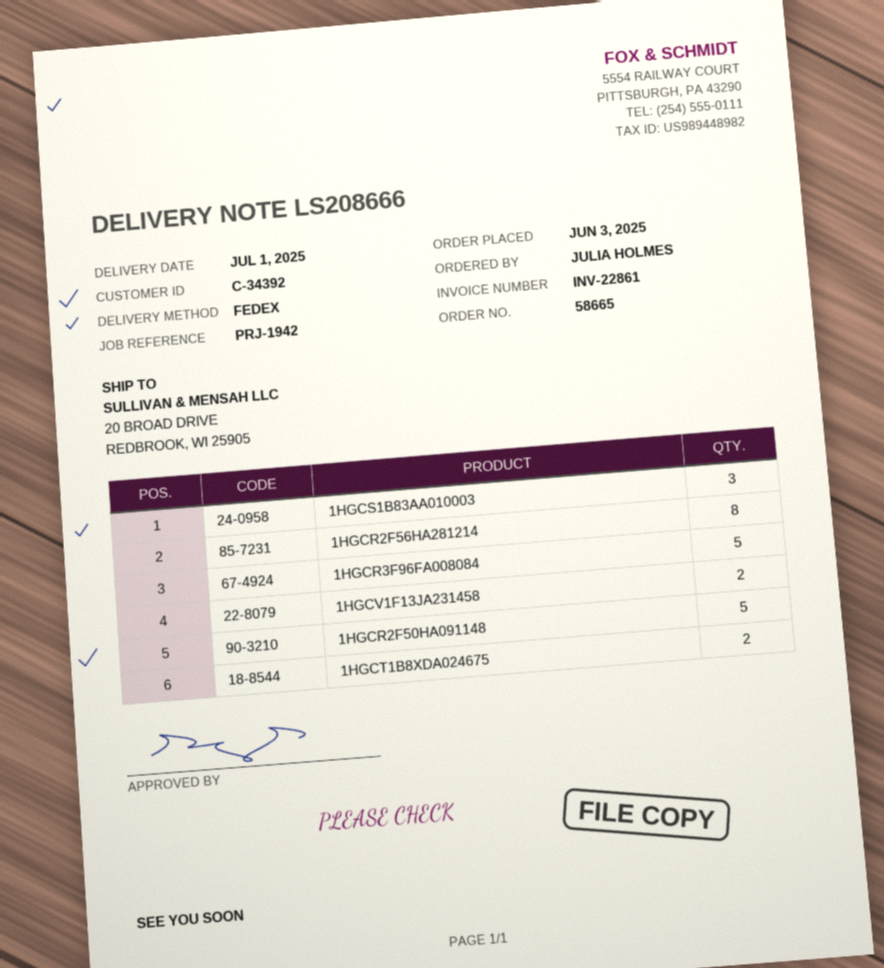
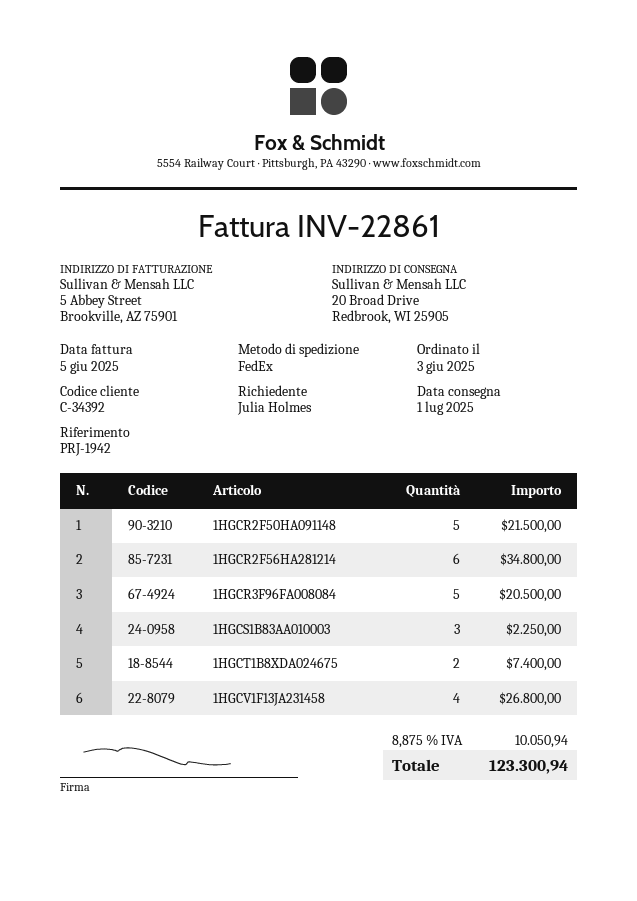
1HGCR2F56HA281214: 8 -> 6
1HGCV1F13JA231458: 2 -> 4

